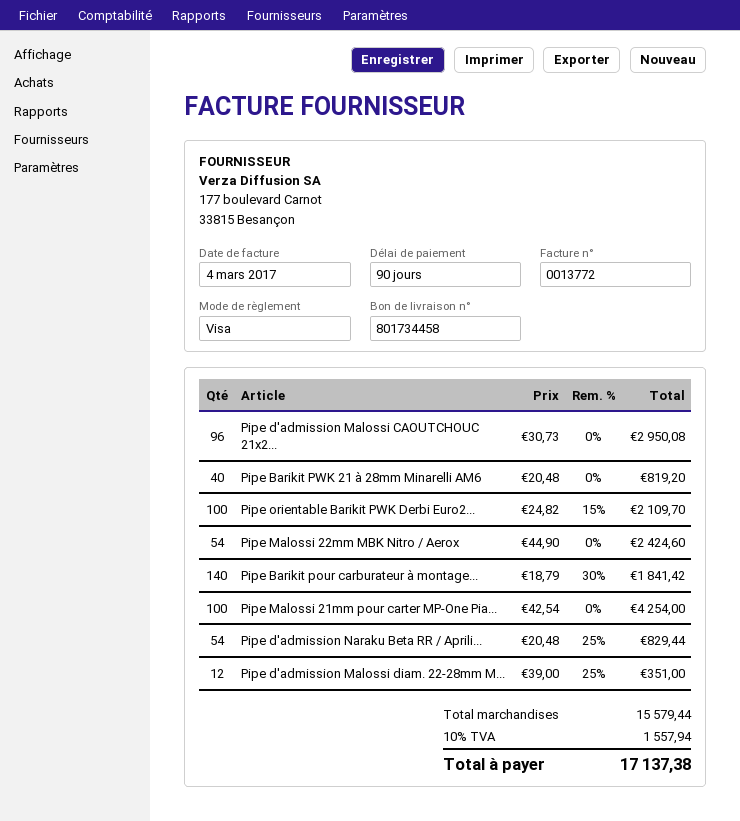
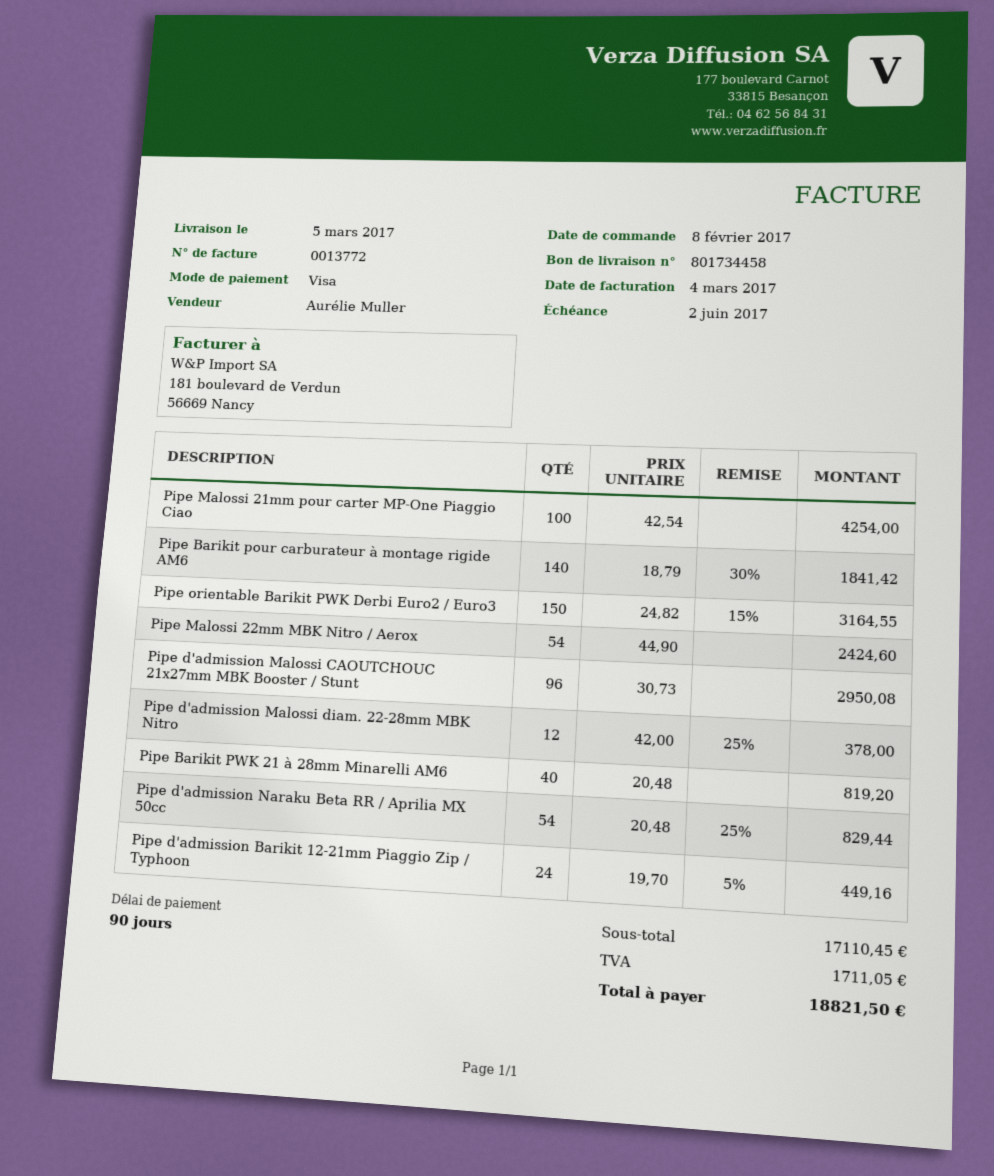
Pipe orientable Barikit PWK Derbi Euro2...: 100 x 24.82 - 15% = 2109.70 -> 150 x 24.82 - 15% = 3164.55
Pipe d'admission Malossi diam. 22-28mm M...: 12 x 39.00 - 25% = 351.00 -> 12 x 42.00 - 25% = 378.00
Pipe d'admission Barikit 12-21mm Piaggio Zip / Typhoon: none -> 24 x 19.70 - 5% = 449.16
subtotal: 15579.44 -> 17110.45
tax: 1557.94 -> 1711.05
total: 17137.38 -> 18821.50

